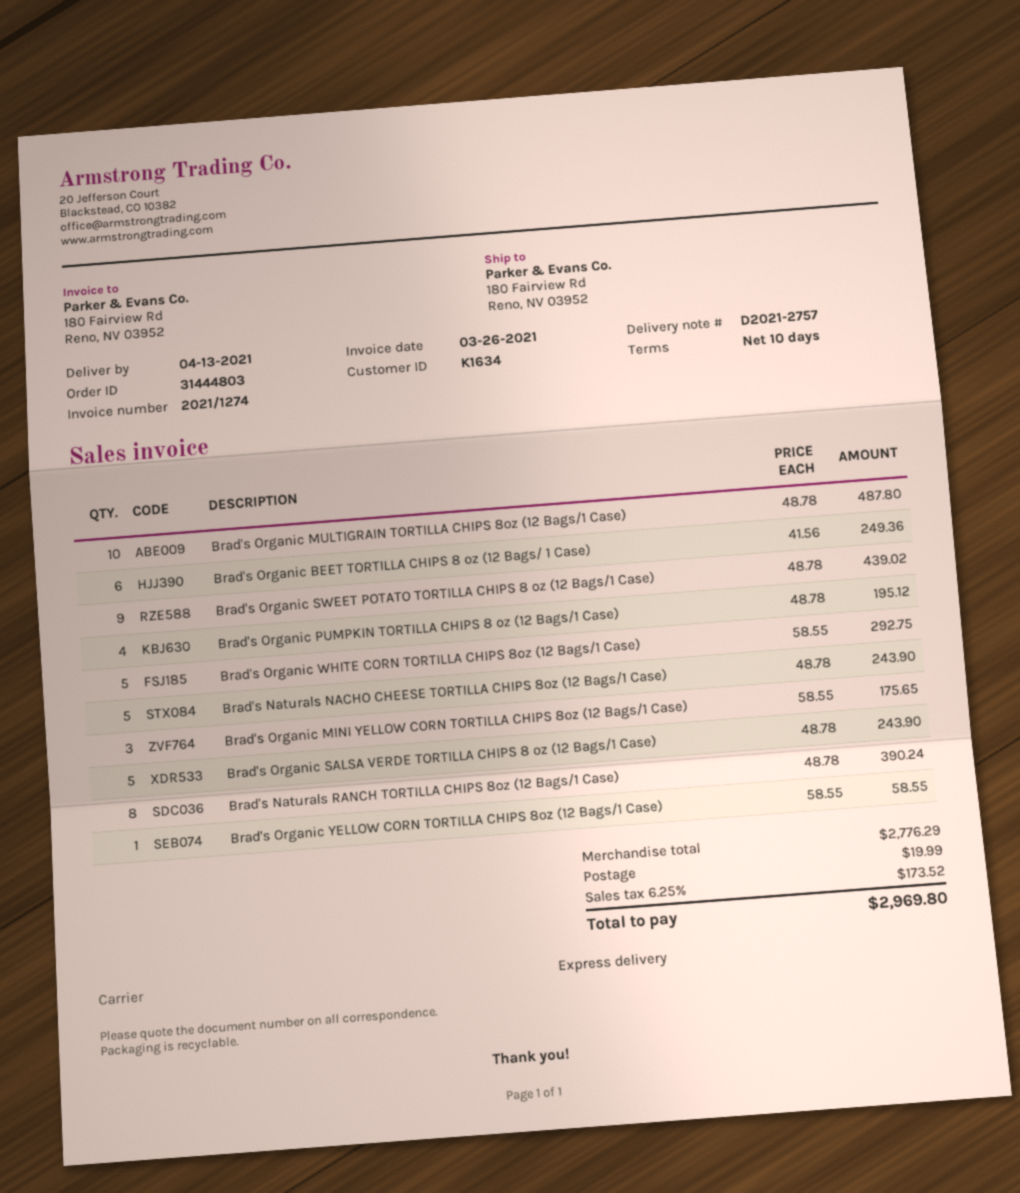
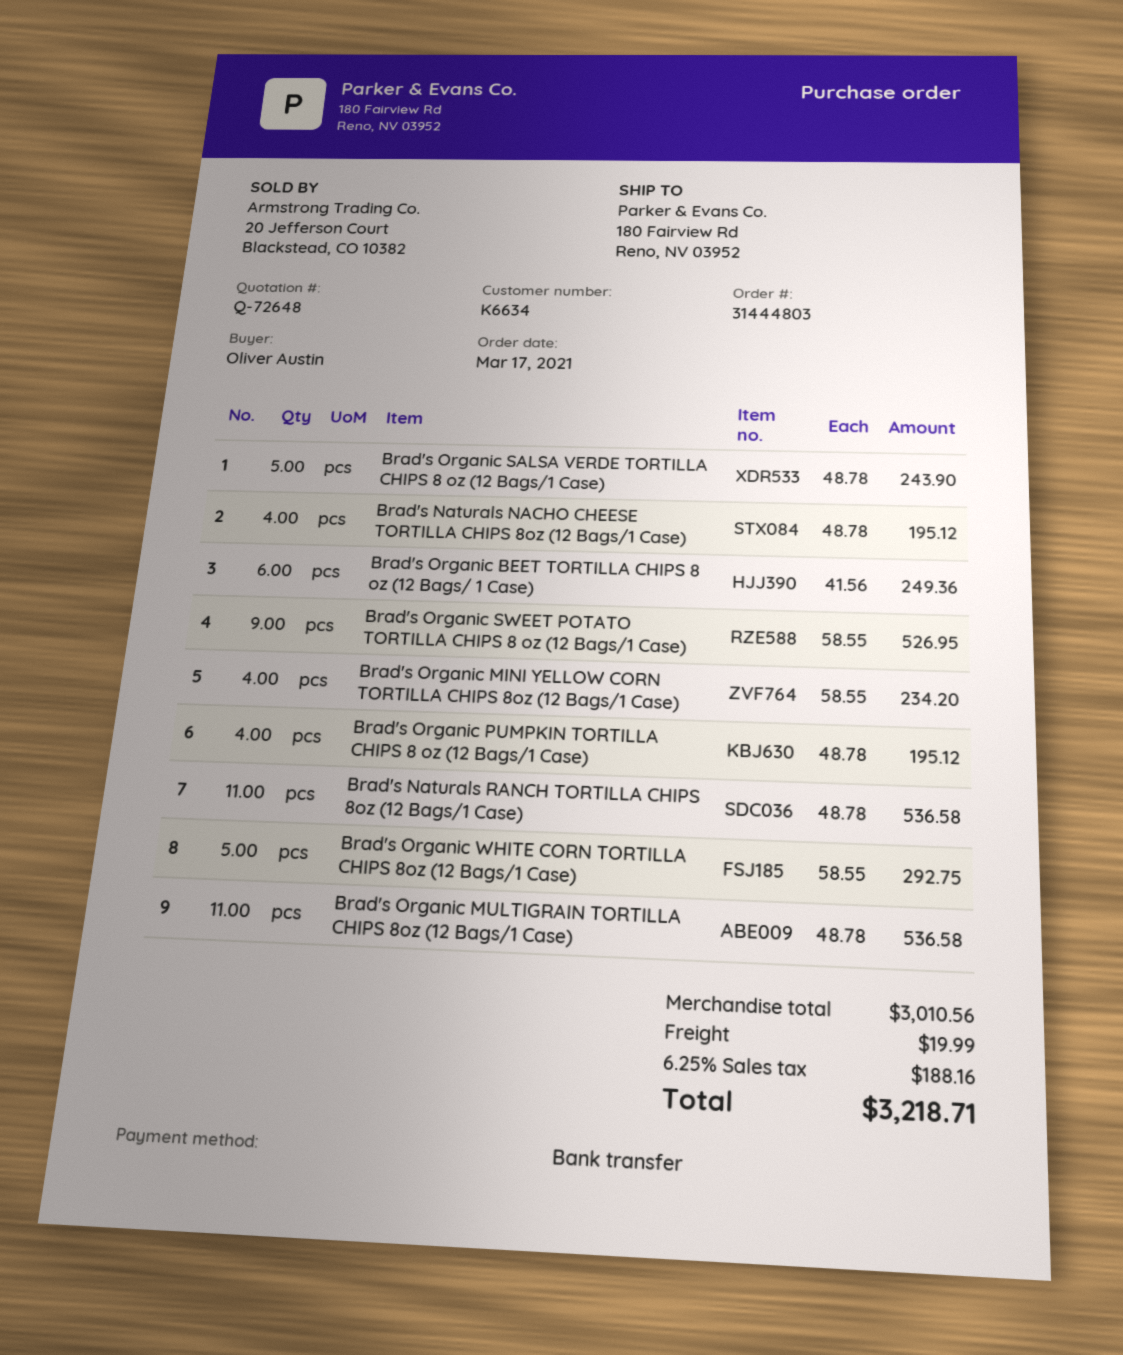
customer number: K1634 -> K6634
Brad's Organic MULTIGRAIN TORTILLA CHIPS 8oz (12 Bags/1 Case): 10 x 48.78 = 487.80 -> 11 x 48.78 = 536.58
Brad's Organic SWEET POTATO TORTILLA CHIPS 8 oz (12 Bags/1 Case): 9 x 48.78 = 439.02 -> 9 x 58.55 = 526.95
Brad's Naturals NACHO CHEESE TORTILLA CHIPS 8oz (12 Bags/1 Case): 5 x 48.78 = 243.90 -> 4 x 48.78 = 195.12
Brad's Organic MINI YELLOW CORN TORTILLA CHIPS 8oz (12 Bags/1 Case): 3 x 58.55 = 175.65 -> 4 x 58.55 = 234.20
Brad's Naturals RANCH TORTILLA CHIPS 8oz (12 Bags/1 Case): 8 x 48.78 = 390.24 -> 11 x 48.78 = 536.58
Brad's Organic YELLOW CORN TORTILLA CHIPS 8oz (12 Bags/1 Case): 1 x 58.55 = 58.55 -> none
subtotal: 2776.29 -> 3010.56
tax: 6.25% = 173.52 -> 6.25% = 188.16
total: 2969.80 -> 3218.71

